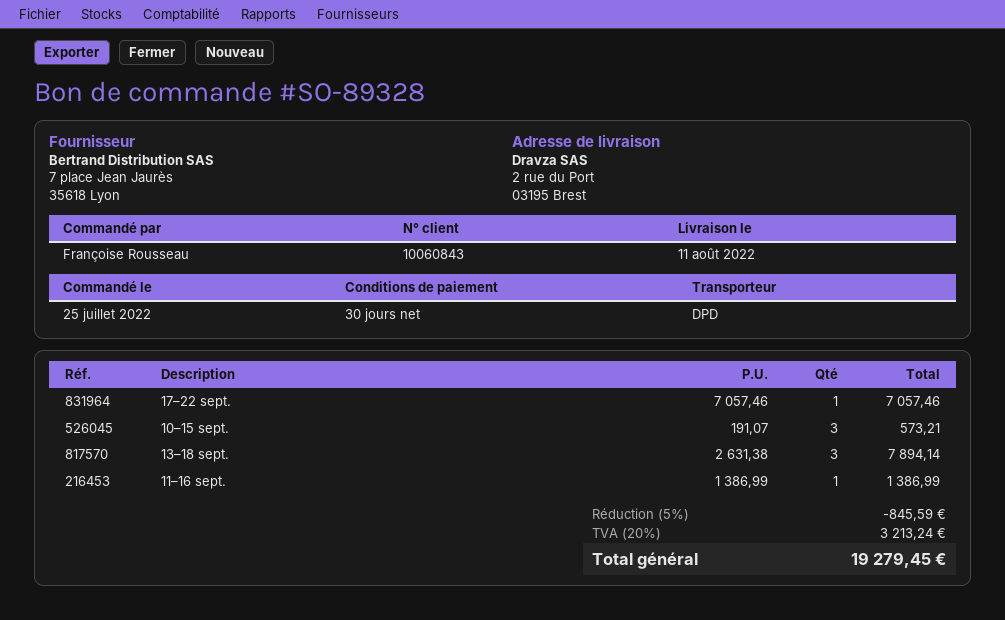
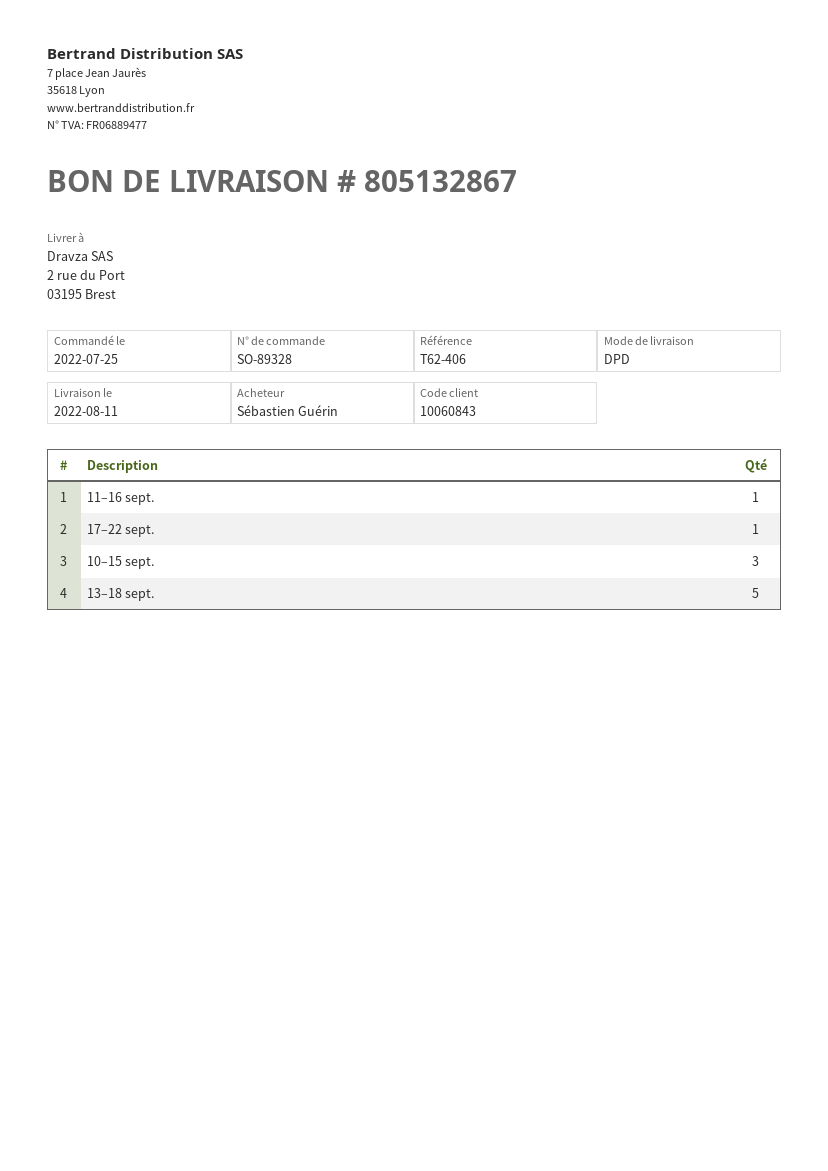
ordered by: Françoise Rousseau -> Sébastien Guérin
13–18 sept.: 3 -> 5

